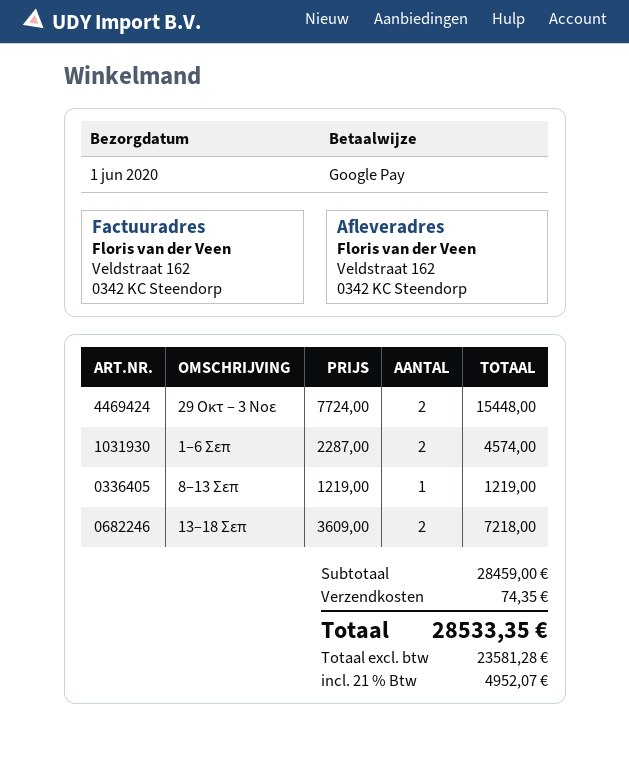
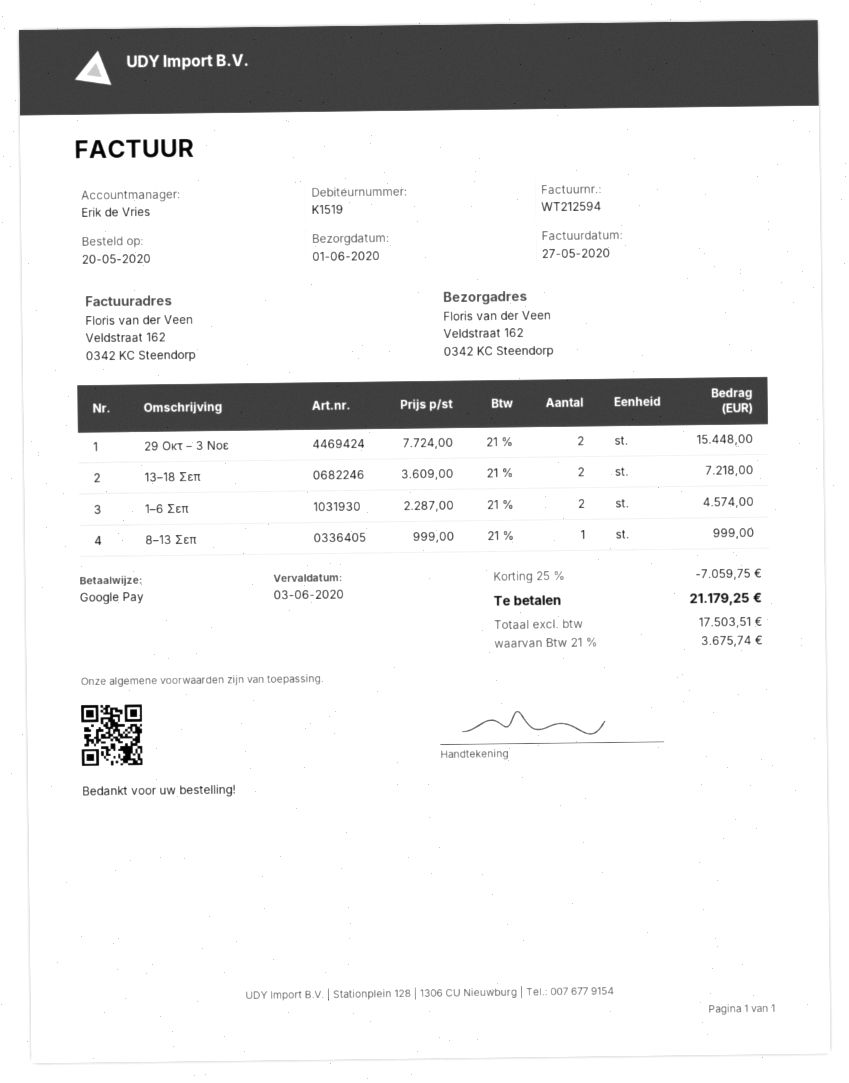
8–13 Σεπ: 1 x 1219.00 = 1219.00 -> 1 x 999.00 = 999.00
discount: none -> 25% = 7059.75
shipping: 74.35 -> none
net: 23581.28 -> 17503.51
tax: 21% = 4952.07 -> 21% = 3675.74
total: 28533.35 -> 21179.25

